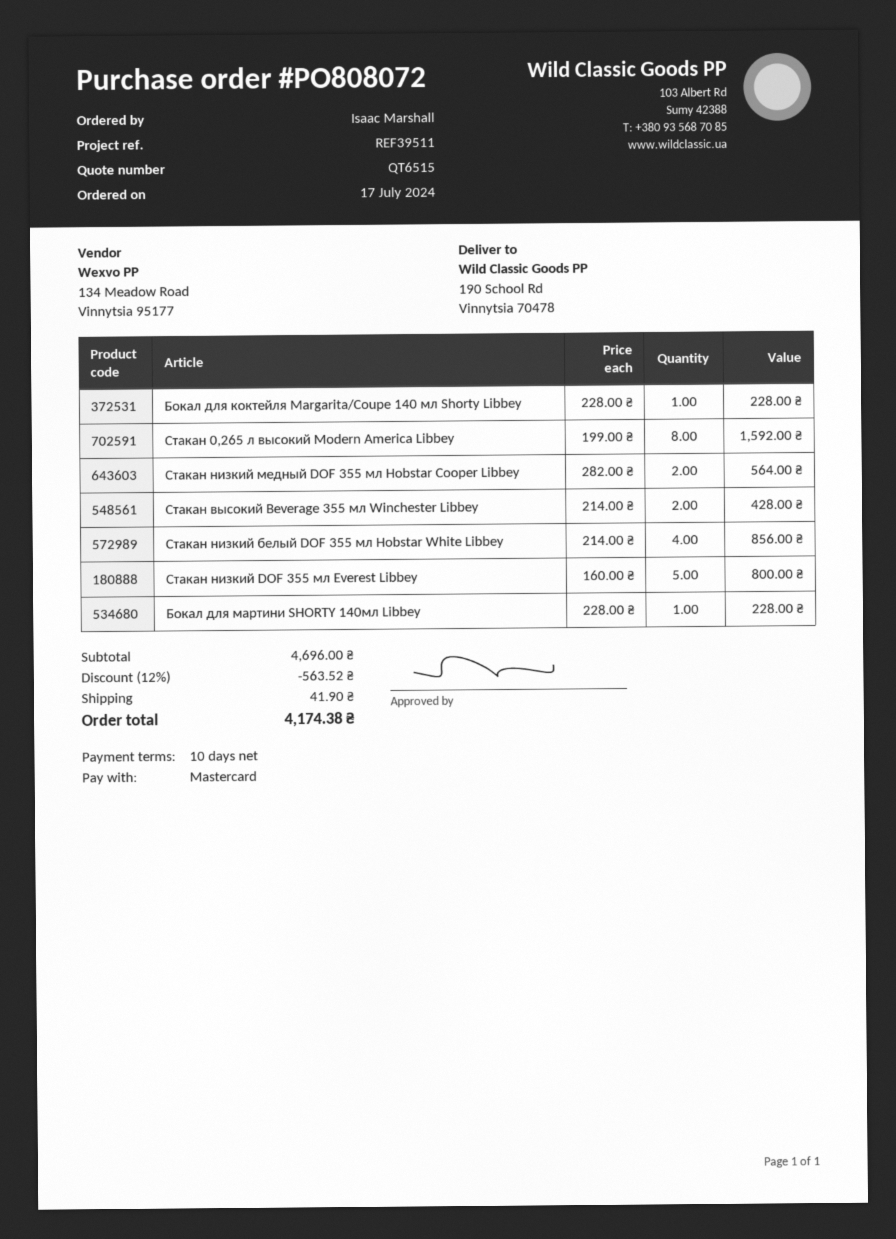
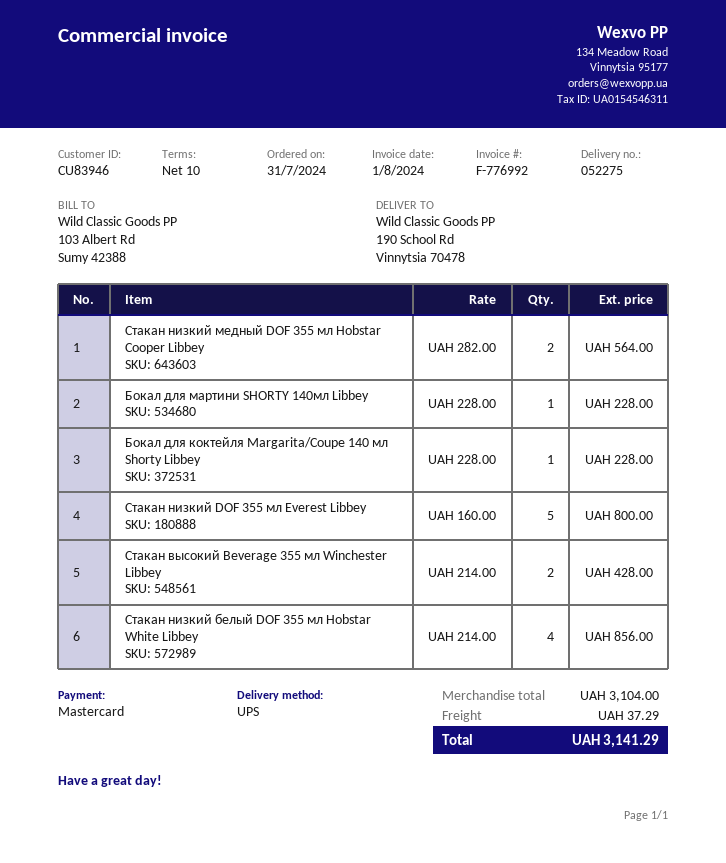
order date: 2024-07-17 -> 2024-07-31
Стакан 0,265 л высокий Modern America Libbey: 8 x 199.00 = 1592.00 -> none
subtotal: 4696.00 -> 3104.00
discount: 12% = 563.52 -> none
shipping: 41.90 -> 37.29
total: 4174.38 -> 3141.29

